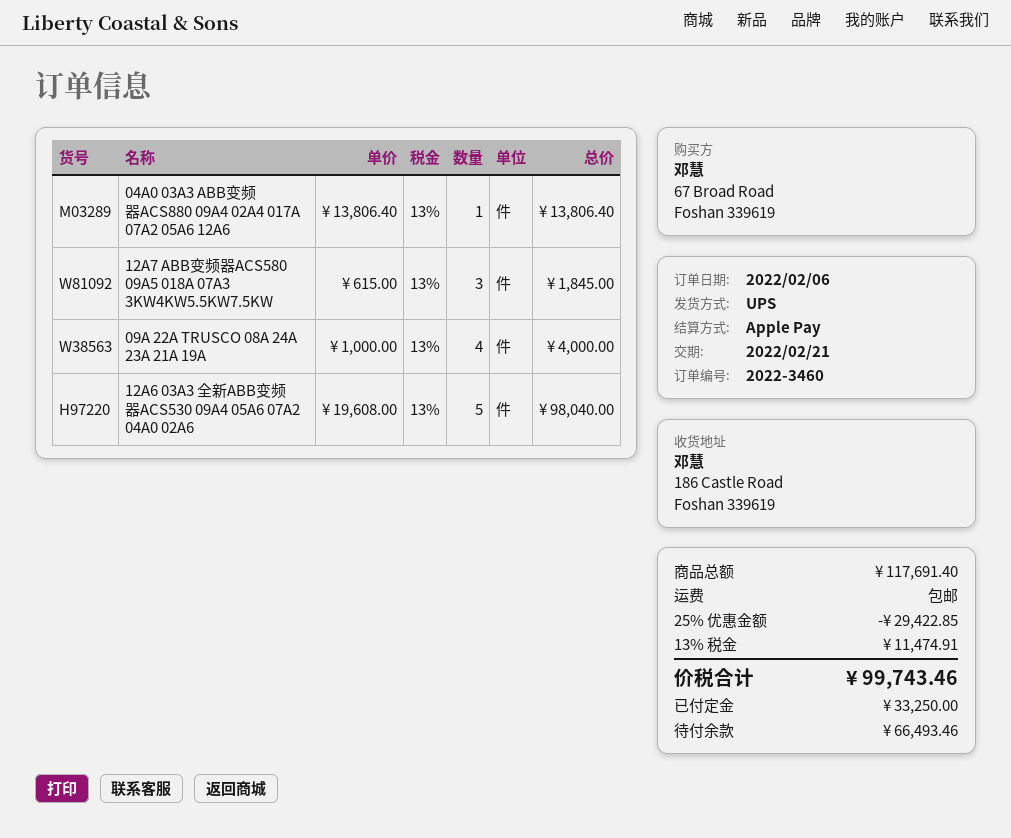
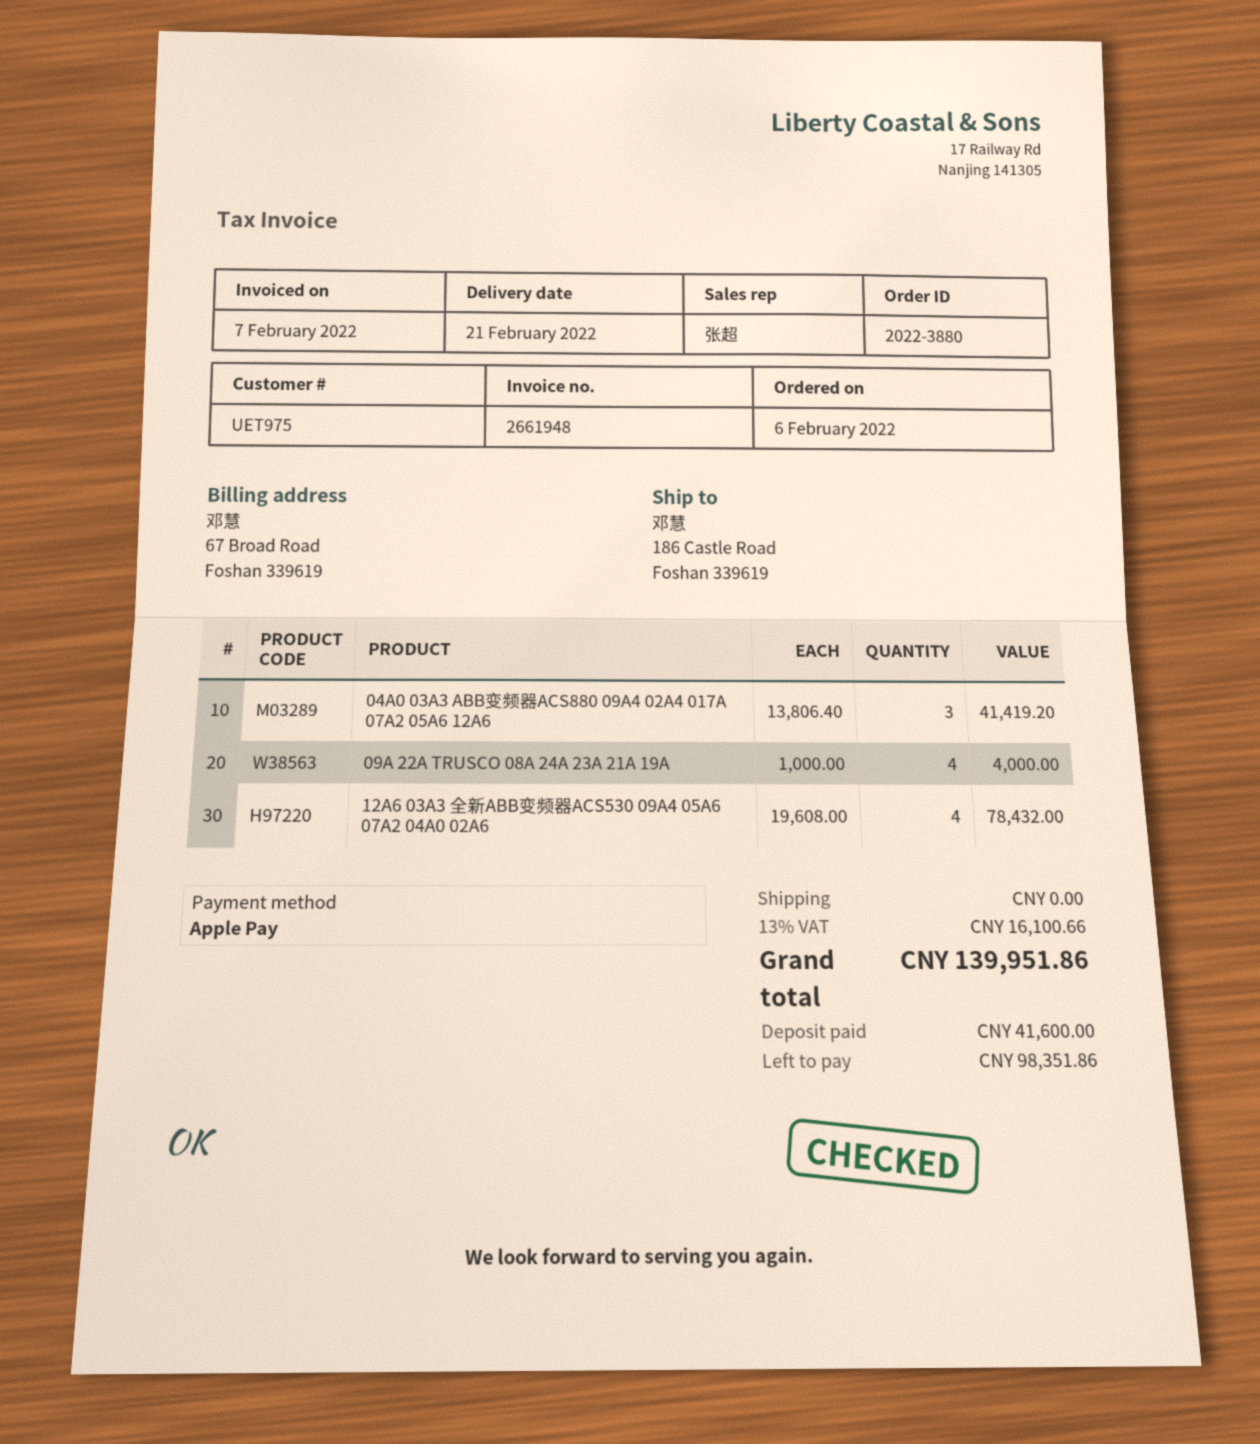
order number: 2022-3460 -> 2022-3880
04A0 03A3 ABB变频器ACS880 09A4 02A4 017A 07A2 05A6 12A6: 1 x 13806.40 = 13806.40 -> 3 x 13806.40 = 41419.20
12A7 ABB变频器ACS580 09A5 018A 07A3 3KW4KW5.5KW7.5KW: 3 x 615.00 = 1845.00 -> none
12A6 03A3 全新ABB变频器ACS530 09A4 05A6 07A2 04A0 02A6: 5 x 19608.00 = 98040.00 -> 4 x 19608.00 = 78432.00
discount: 25% = 29422.85 -> none
tax: 13% = 11474.91 -> 13% = 16100.66
total: 99743.46 -> 139951.86
deposit: 33250.00 -> 41600.00
balance: 66493.46 -> 98351.86

